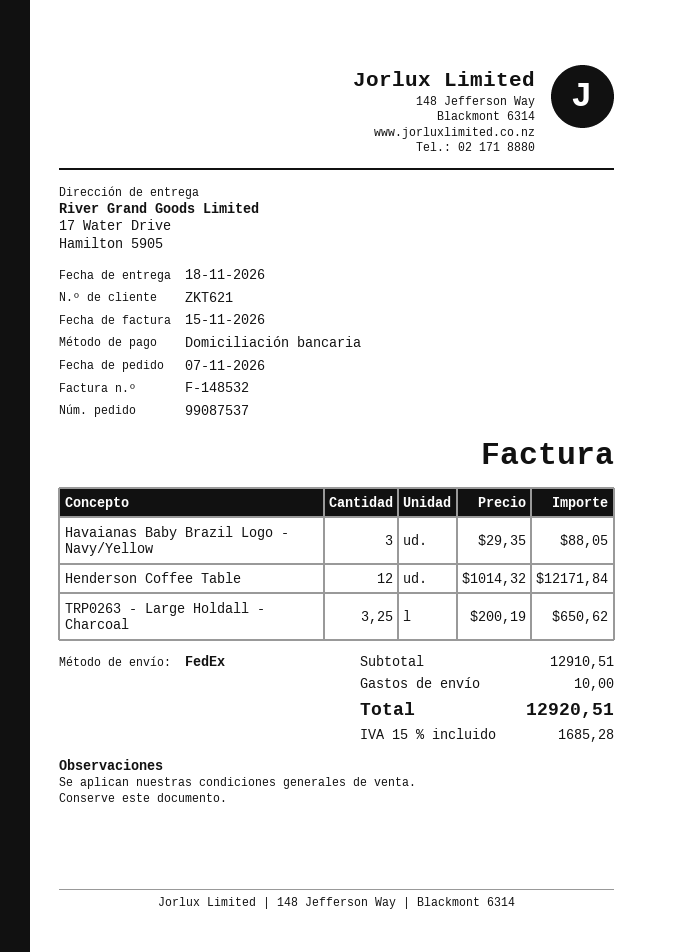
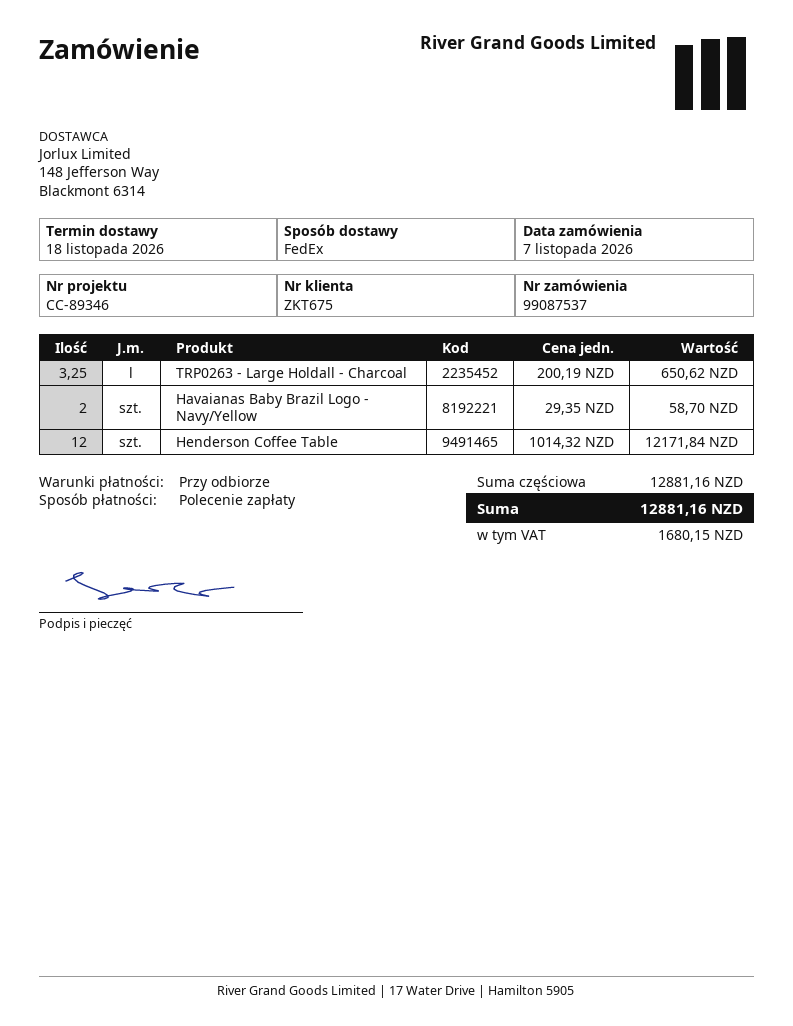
customer number: ZKT621 -> ZKT675
Havaianas Baby Brazil Logo - Navy/Yellow: 3 x 29.35 = 88.05 -> 2 x 29.35 = 58.70
subtotal: 12910.51 -> 12881.16
shipping: 10.00 -> none
tax: 1685.28 -> 1680.15
total: 12920.51 -> 12881.16

